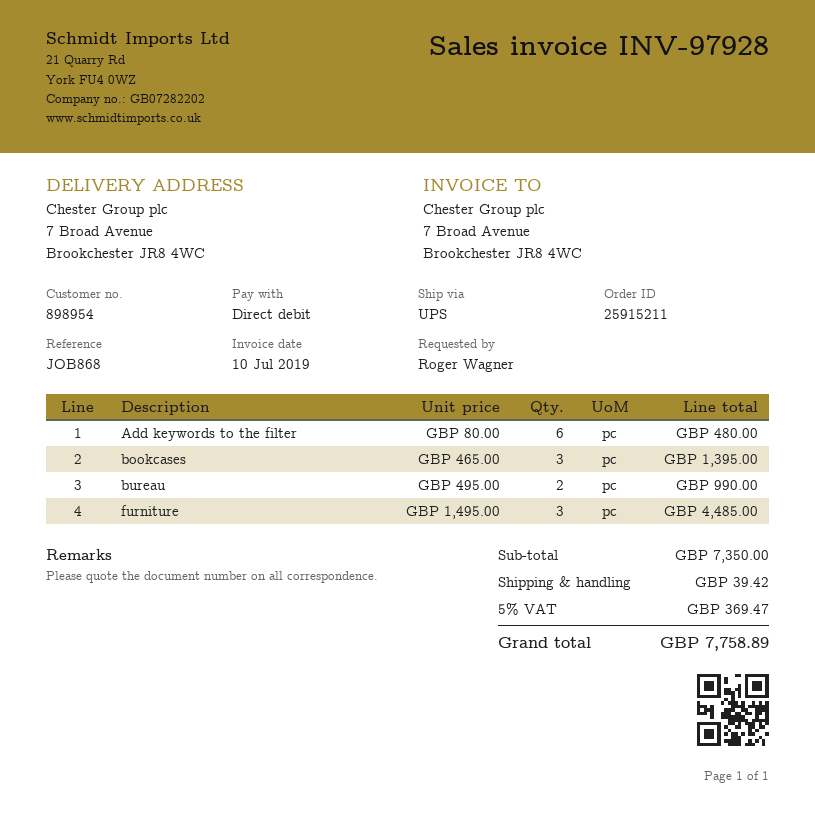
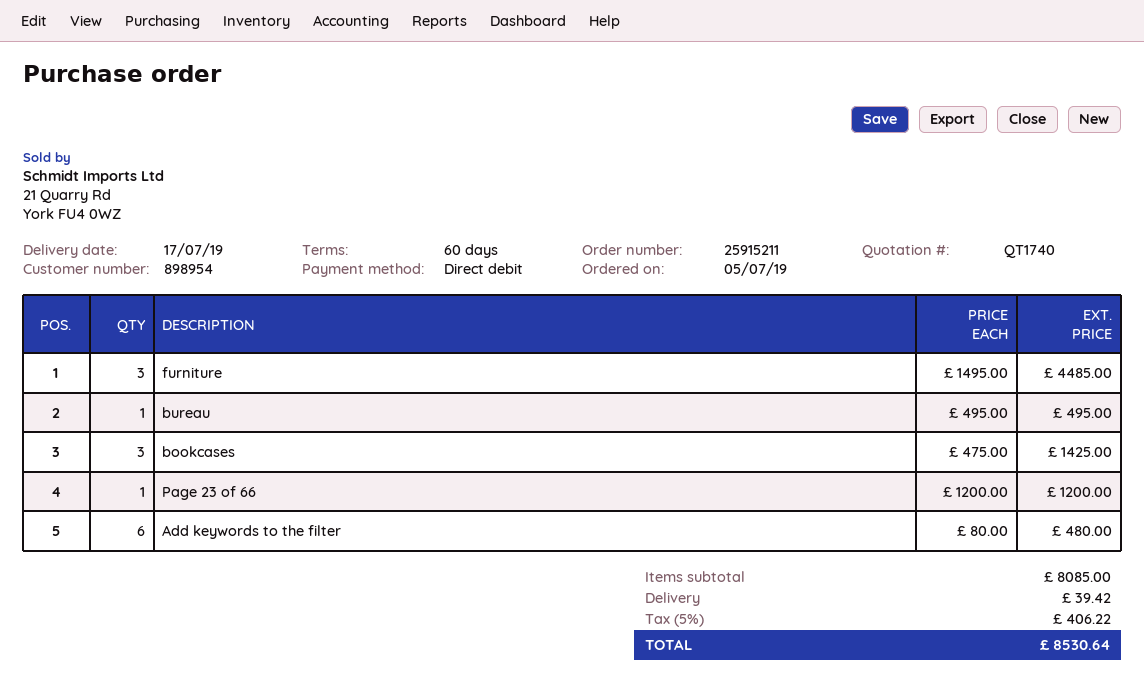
bookcases: 3 x 465.00 = 1395.00 -> 3 x 475.00 = 1425.00
bureau: 2 x 495.00 = 990.00 -> 1 x 495.00 = 495.00
Page 23 of 66: none -> 1 x 1200.00 = 1200.00
subtotal: 7350.00 -> 8085.00
tax: 5% = 369.47 -> 5% = 406.22
total: 7758.89 -> 8530.64

